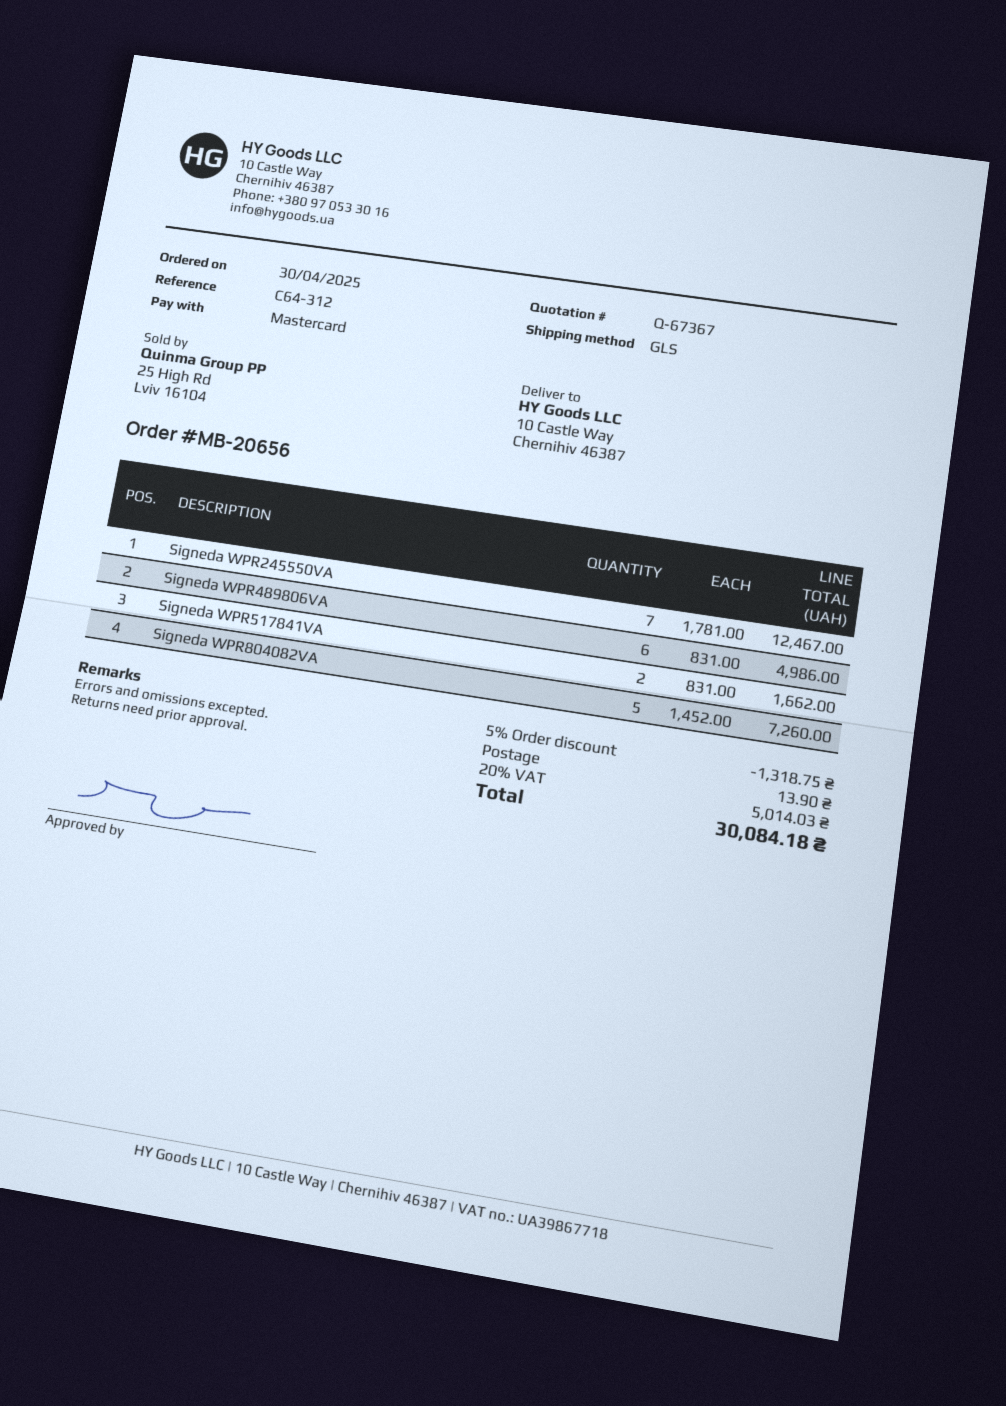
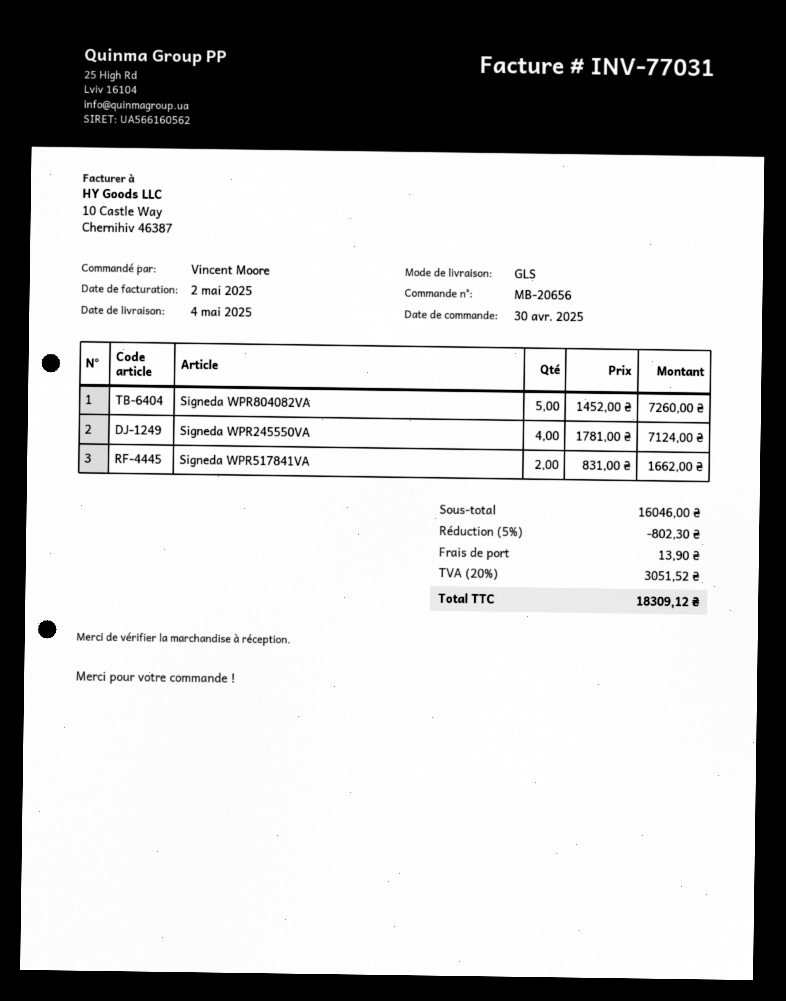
Signeda WPR245550VA: 7 x 1781.00 = 12467.00 -> 4 x 1781.00 = 7124.00
Signeda WPR489806VA: 6 x 831.00 = 4986.00 -> none
discount: 5% = 1318.75 -> 5% = 802.30
tax: 20% = 5014.03 -> 20% = 3051.52
total: 30084.18 -> 18309.12

